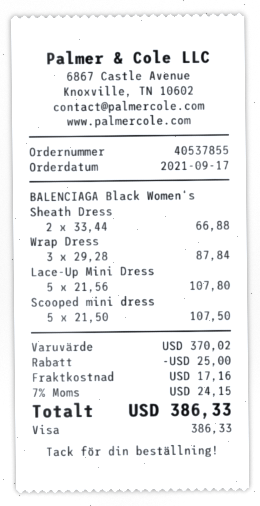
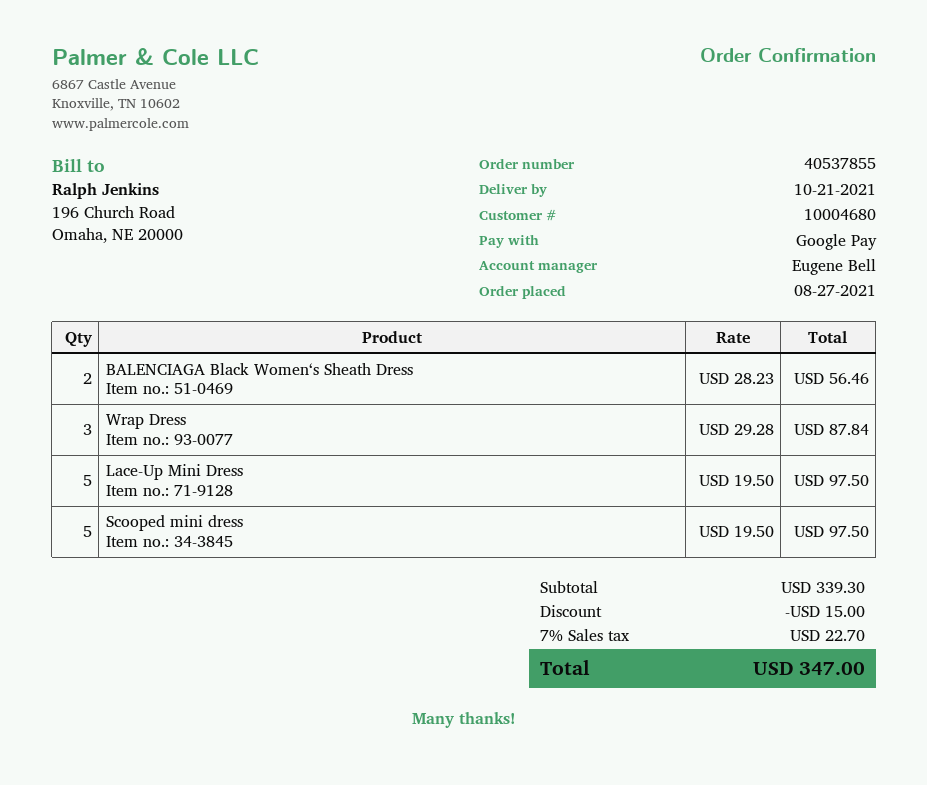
order date: 2021-09-17 -> 2021-08-27
payment method: Visa -> Google Pay
BALENCIAGA Black Women‘s Sheath Dress: 2 x 33.44 = 66.88 -> 2 x 28.23 = 56.46
Lace-Up Mini Dress: 5 x 21.56 = 107.80 -> 5 x 19.50 = 97.50
Scooped mini dress: 5 x 21.50 = 107.50 -> 5 x 19.50 = 97.50
subtotal: 370.02 -> 339.30
discount: 25.00 -> 15.00
shipping: 17.16 -> none
tax: 7% = 24.15 -> 7% = 22.70
total: 386.33 -> 347.00

